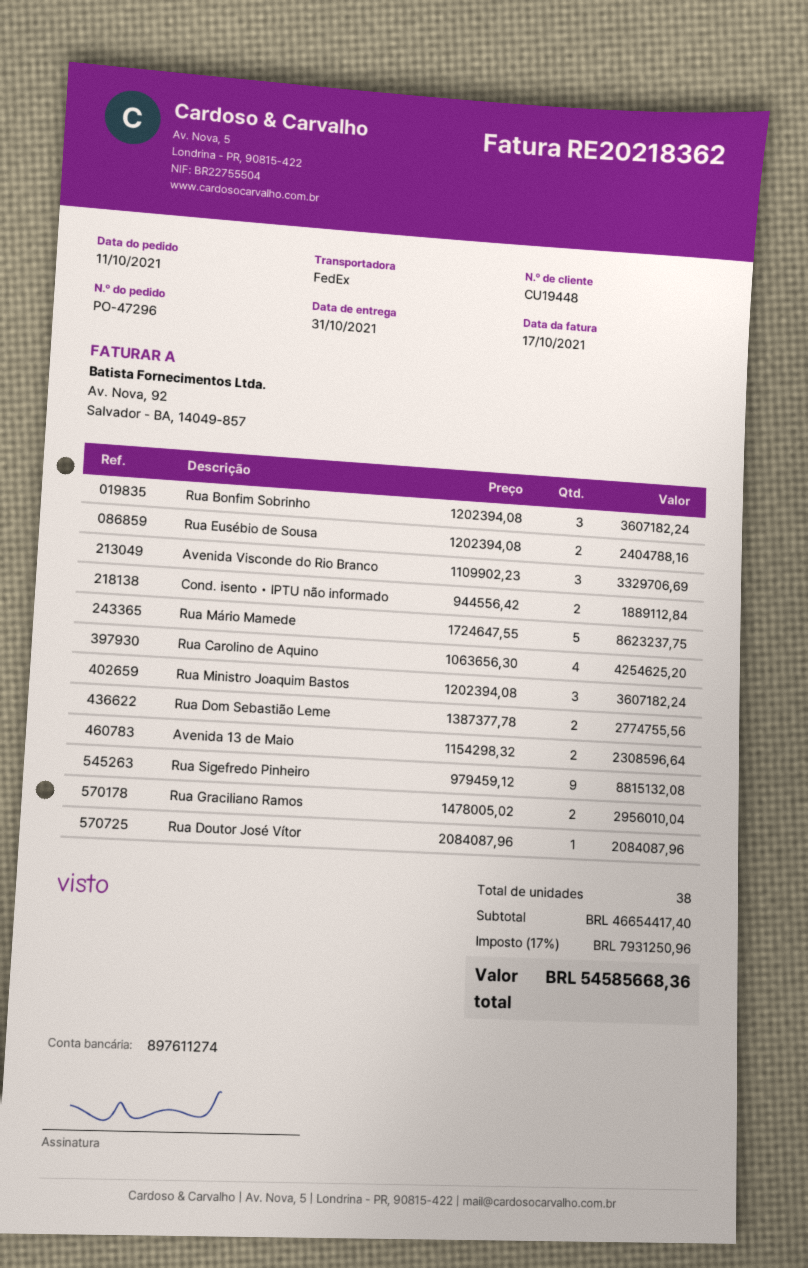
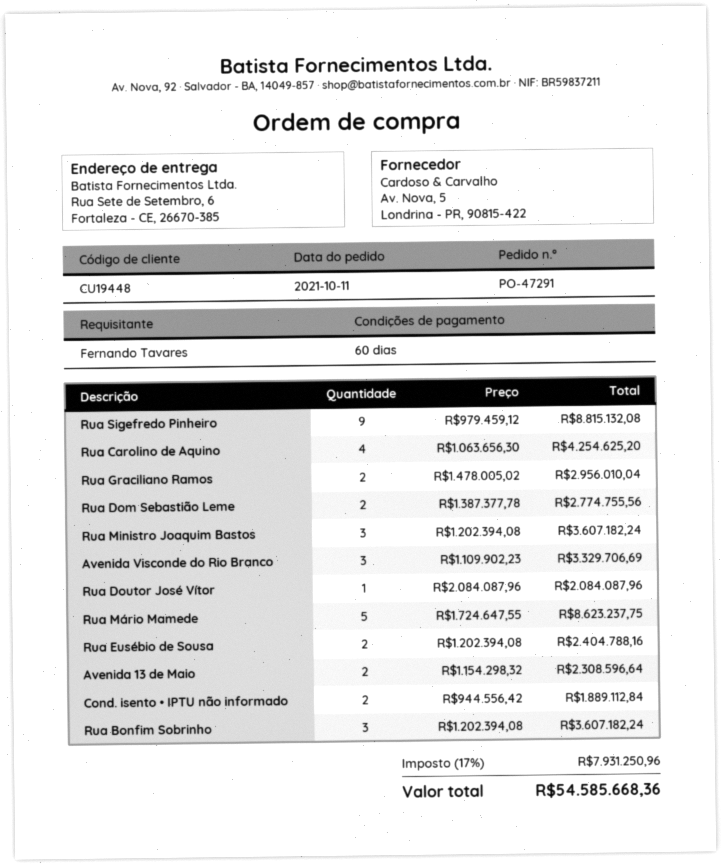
order number: PO-47296 -> PO-47291

